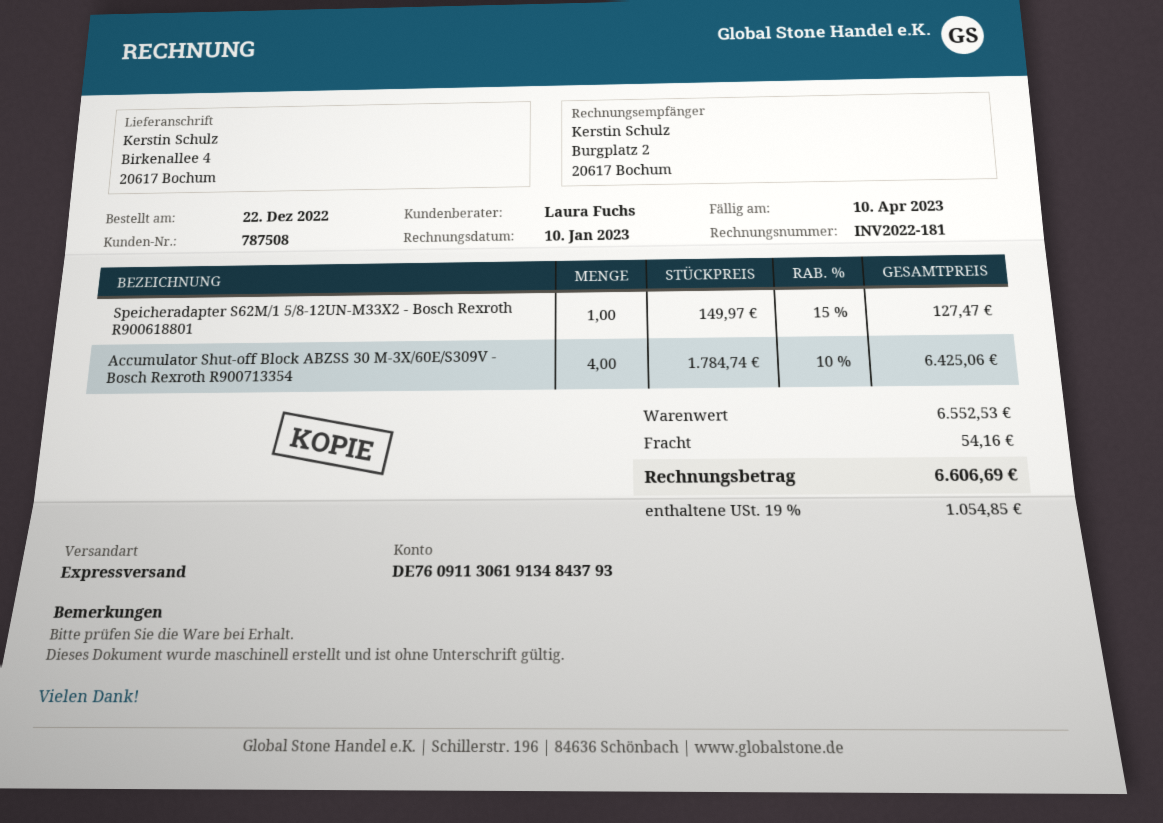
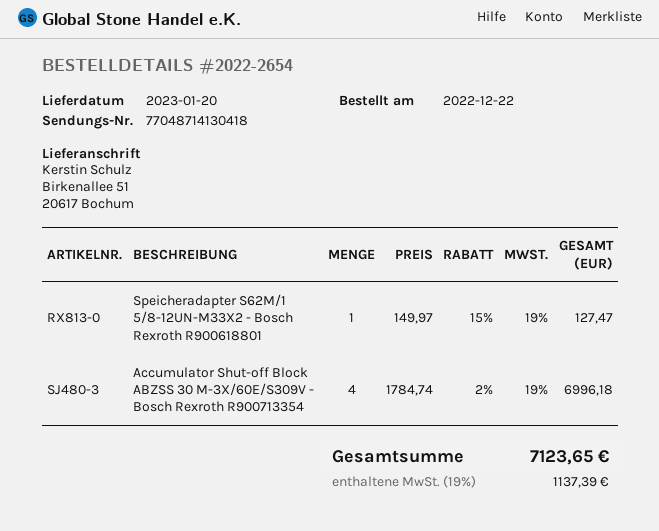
ship to: Birkenallee 4, 20617 Bochum -> Birkenallee 51, 20617 Bochum
Accumulator Shut-off Block ABZSS 30 M-3X/60E/S309V - Bosch Rexroth R900713354: 4 x 1784.74 - 10% = 6425.06 -> 4 x 1784.74 - 2% = 6996.18
shipping: 54.16 -> none
tax: 19% = 1054.85 -> 19% = 1137.39
total: 6606.69 -> 7123.65

